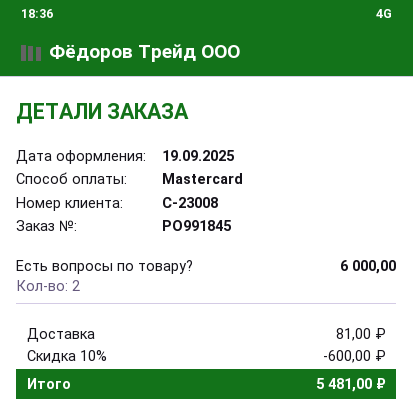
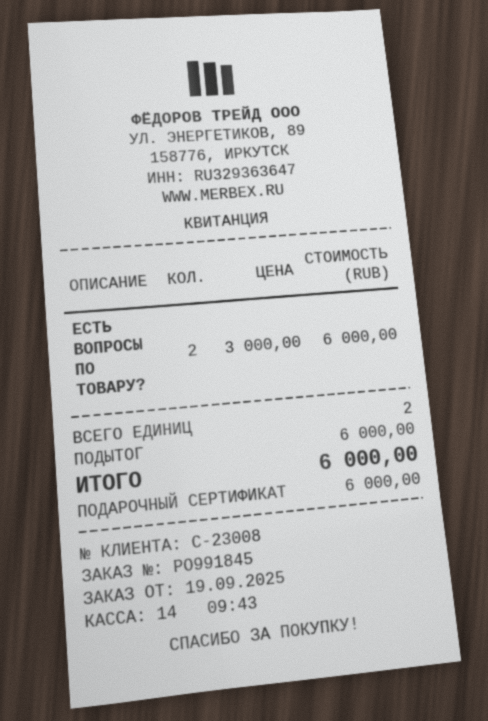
payment method: Mastercard -> gift card
discount: 10% = 600.00 -> none
shipping: 81.00 -> none
total: 5481.00 -> 6000.00

